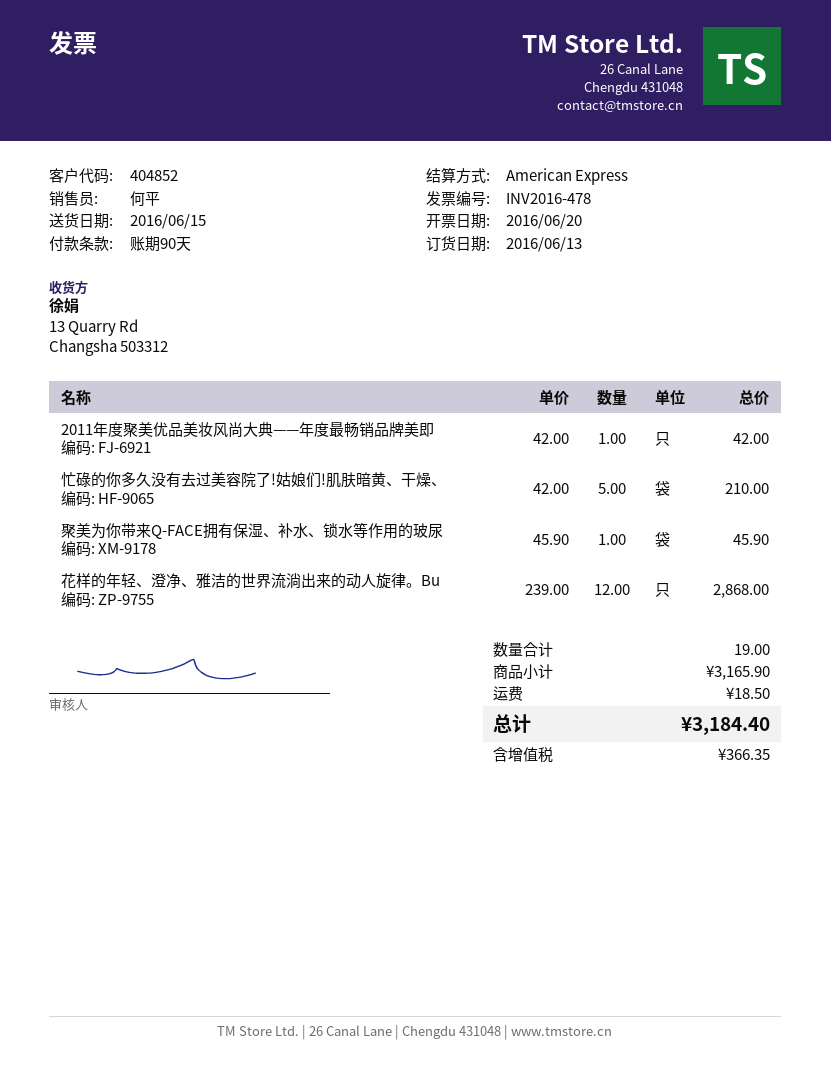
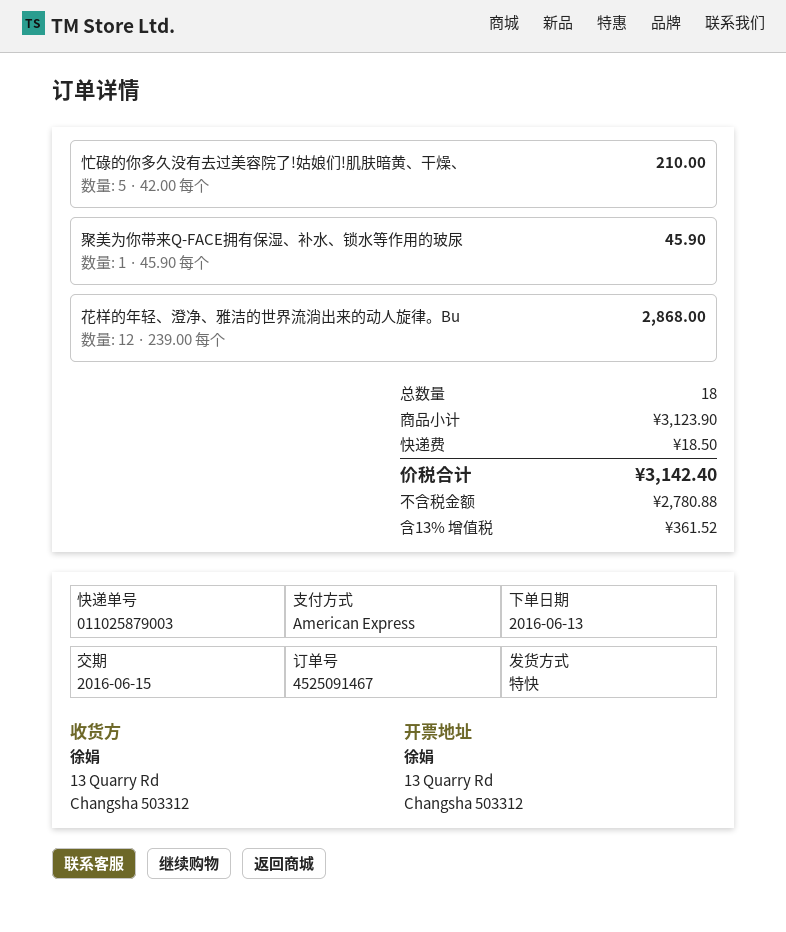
2011年度聚美优品美妆风尚大典——年度最畅销品牌美即: 1 x 42.00 = 42.00 -> none
total quantity: 19 -> 18
subtotal: 3165.90 -> 3123.90
tax: 366.35 -> 361.52
total: 3184.40 -> 3142.40

